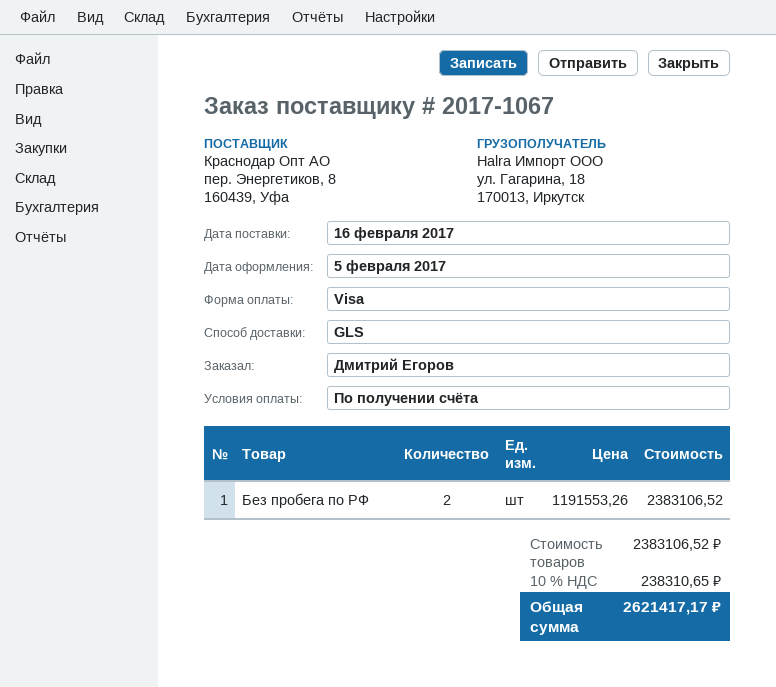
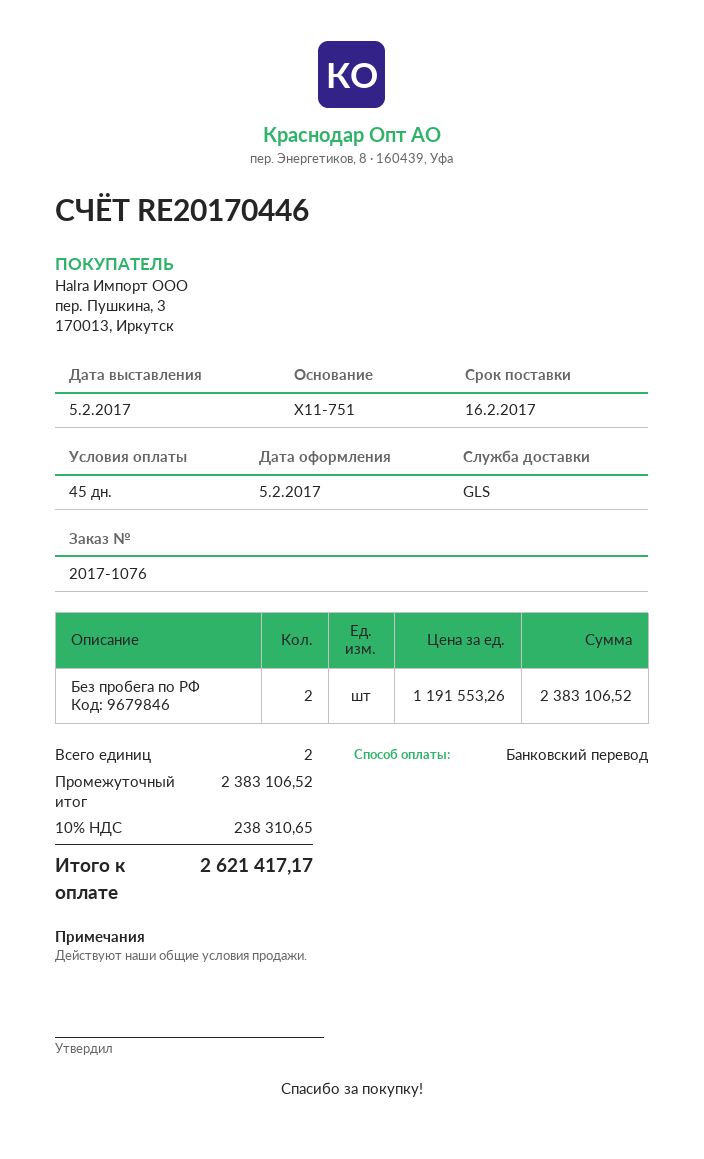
order number: 2017-1067 -> 2017-1076
payment terms: on receipt -> 45 days
payment method: Visa -> bank transfer

